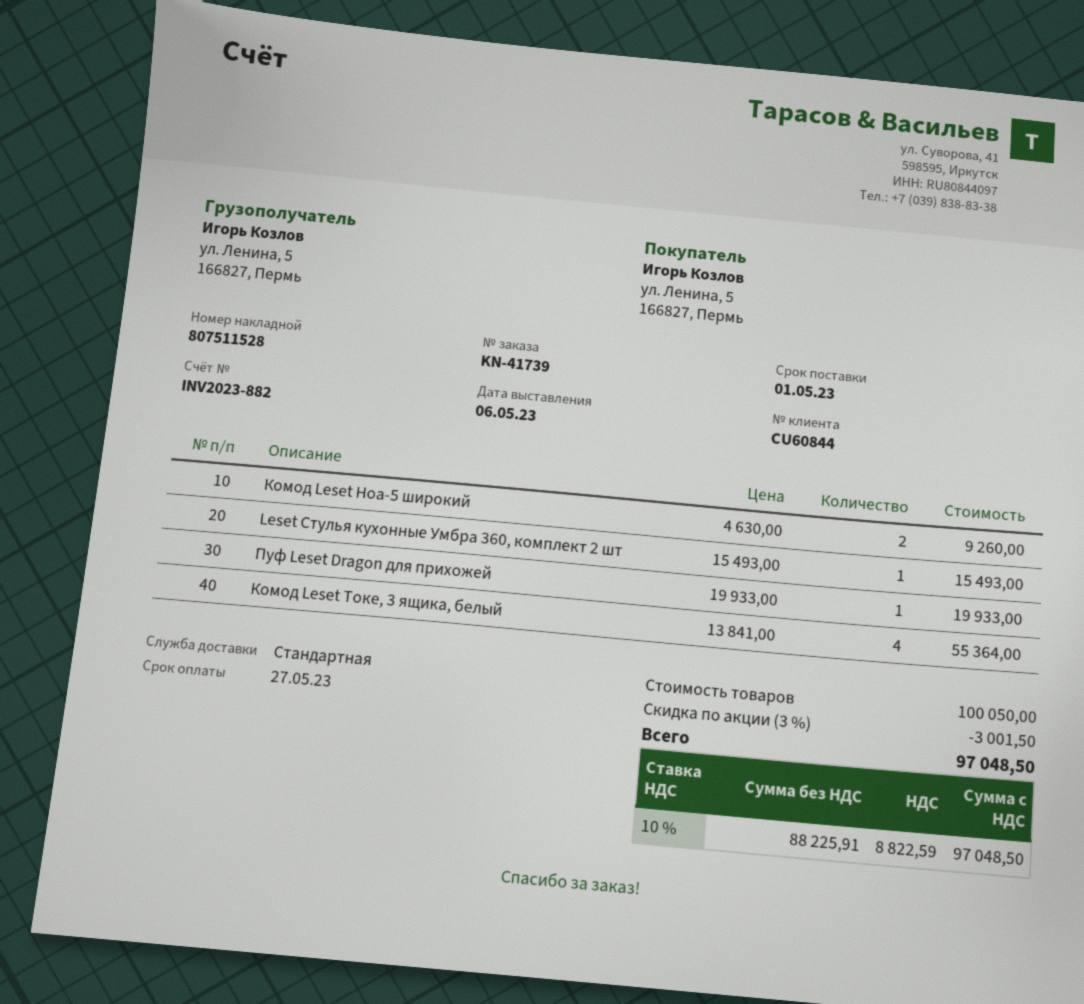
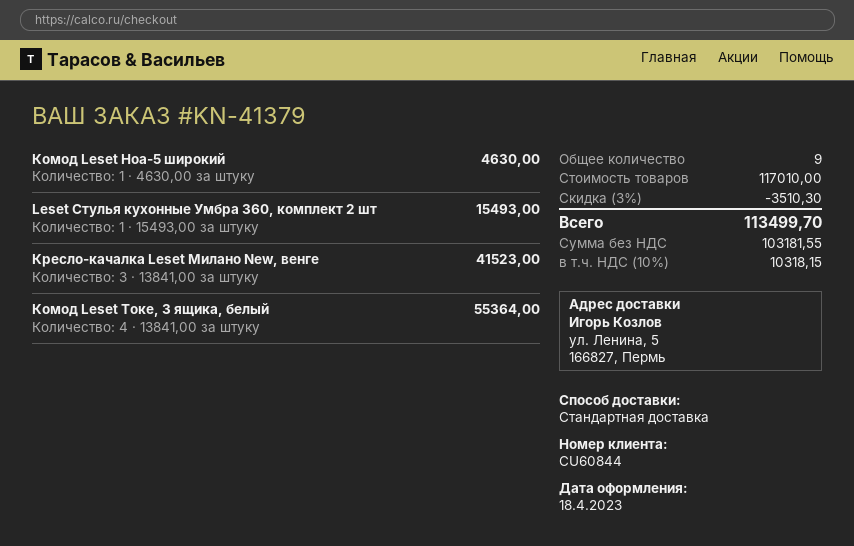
order number: KN-41739 -> KN-41379
Комод Leset Ноа-5 широкий: 2 x 4630.00 = 9260.00 -> 1 x 4630.00 = 4630.00
Пуф Leset Dragon для прихожей: 1 x 19933.00 = 19933.00 -> none
Кресло-качалка Leset Милано New, венге: none -> 3 x 13841.00 = 41523.00
subtotal: 100050.00 -> 117010.00
discount: 3% = 3001.50 -> 3% = 3510.30
net: 88225.91 -> 103181.55
tax: 10% = 8822.59 -> 10% = 10318.15
total: 97048.50 -> 113499.70

